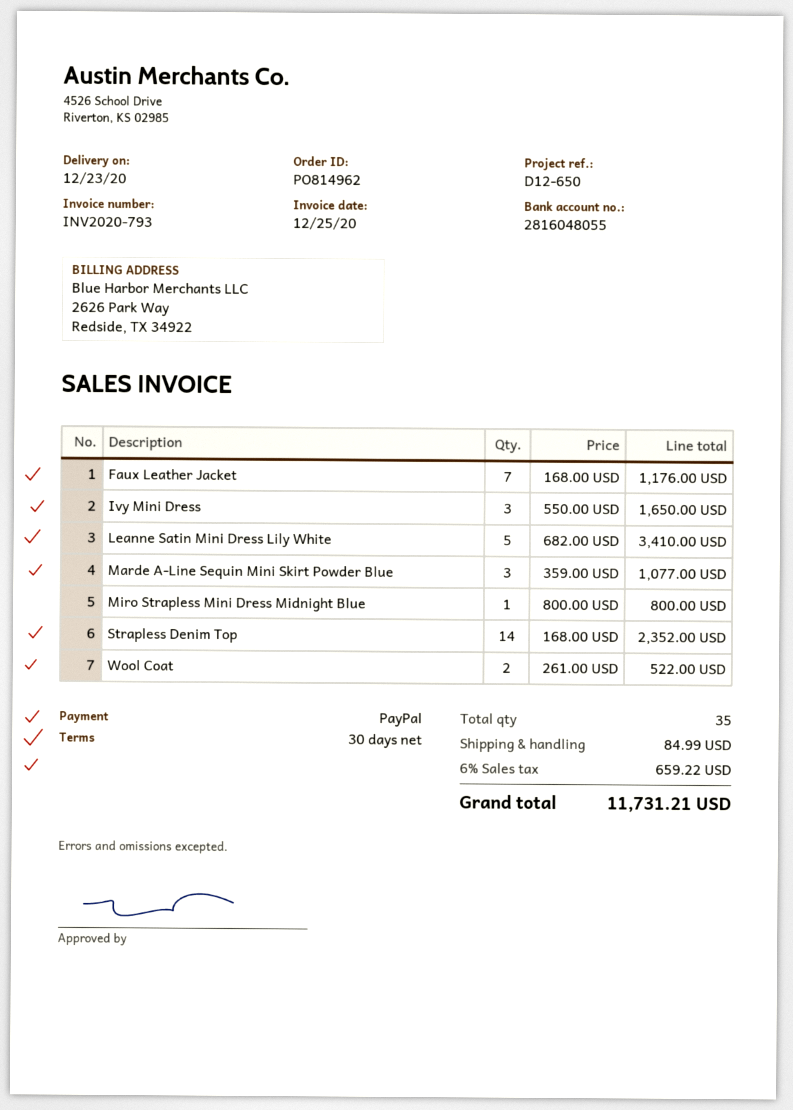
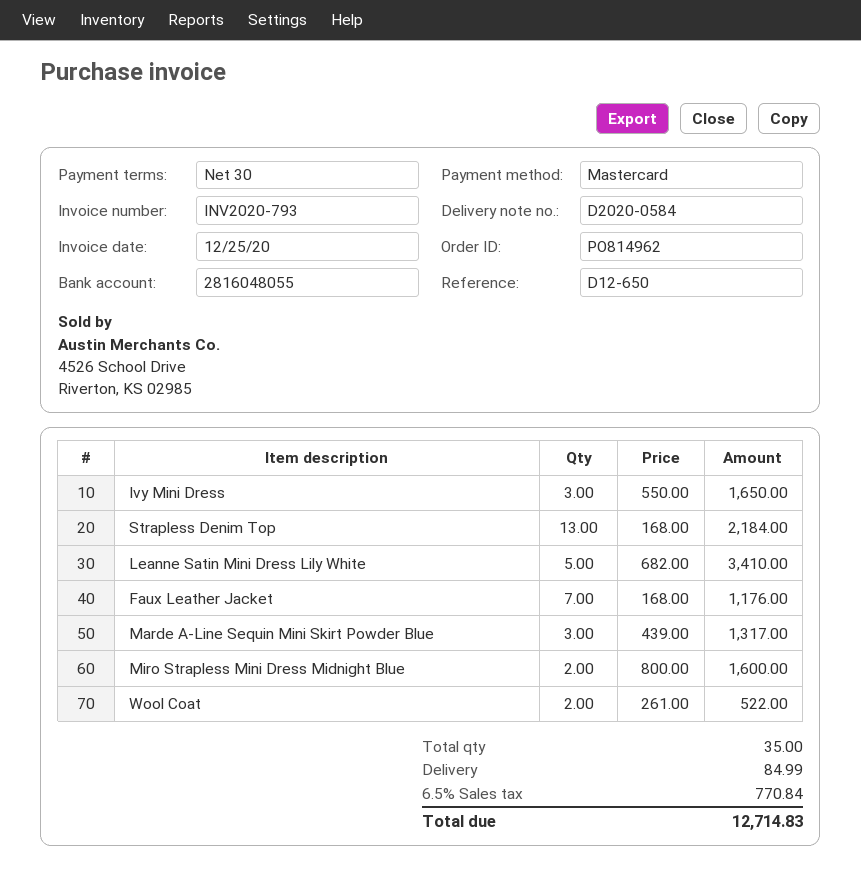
payment method: PayPal -> Mastercard
Marde A-Line Sequin Mini Skirt Powder Blue: 3 x 359.00 = 1077.00 -> 3 x 439.00 = 1317.00
Miro Strapless Mini Dress Midnight Blue: 1 x 800.00 = 800.00 -> 2 x 800.00 = 1600.00
Strapless Denim Top: 14 x 168.00 = 2352.00 -> 13 x 168.00 = 2184.00
tax: 6% = 659.22 -> 6.5% = 770.84
total: 11731.21 -> 12714.83

